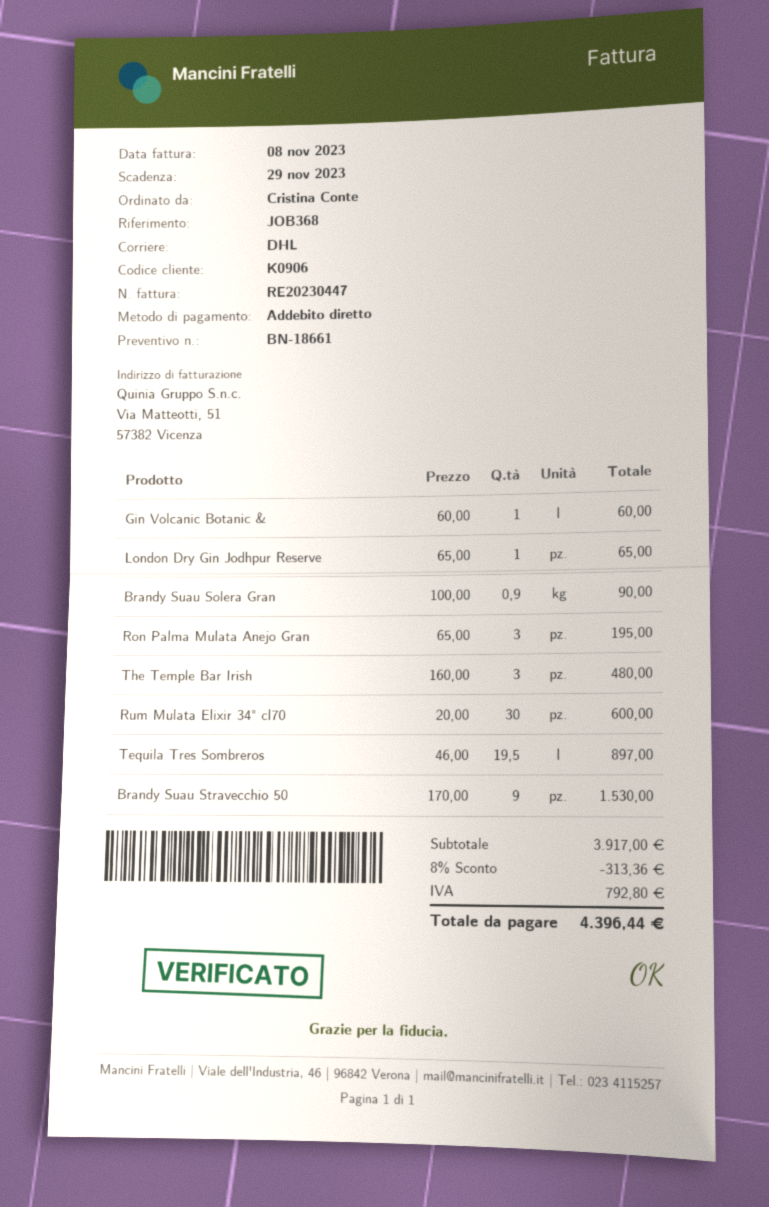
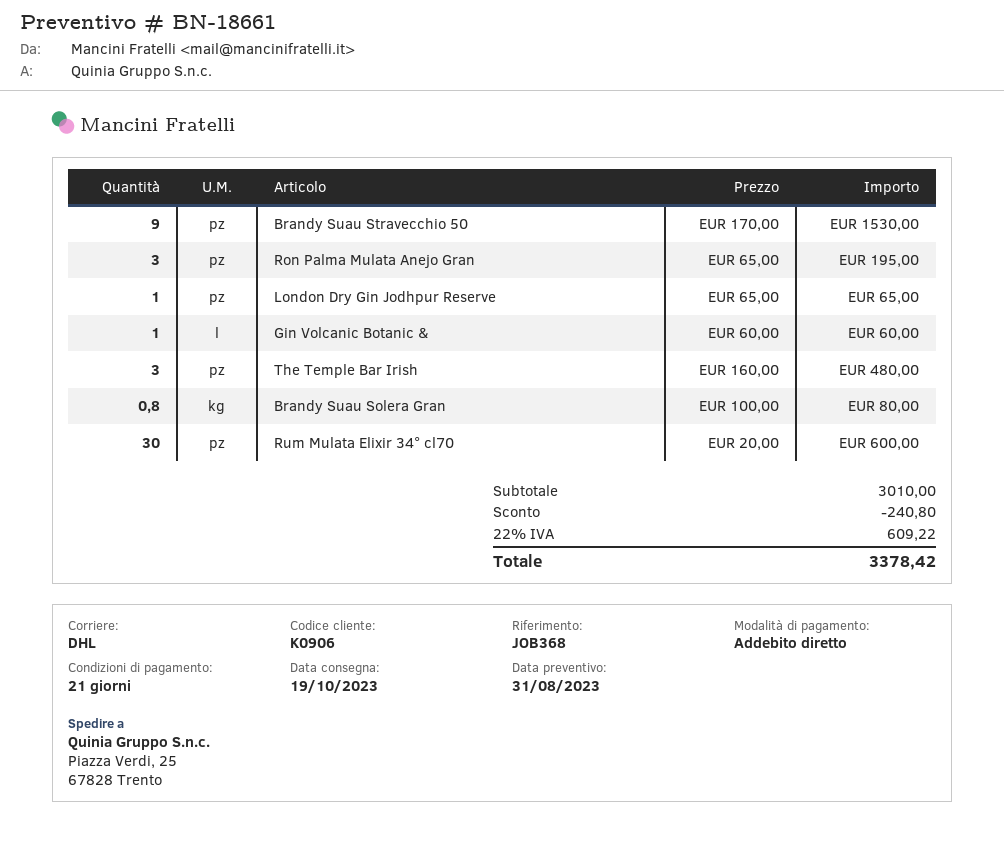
Brandy Suau Solera Gran: 0.9 x 100.00 = 90.00 -> 0.8 x 100.00 = 80.00
Tequila Tres Sombreros: 19.5 x 46.00 = 897.00 -> none
subtotal: 3917.00 -> 3010.00
discount: 313.36 -> 240.80
tax: 792.80 -> 609.22
total: 4396.44 -> 3378.42

